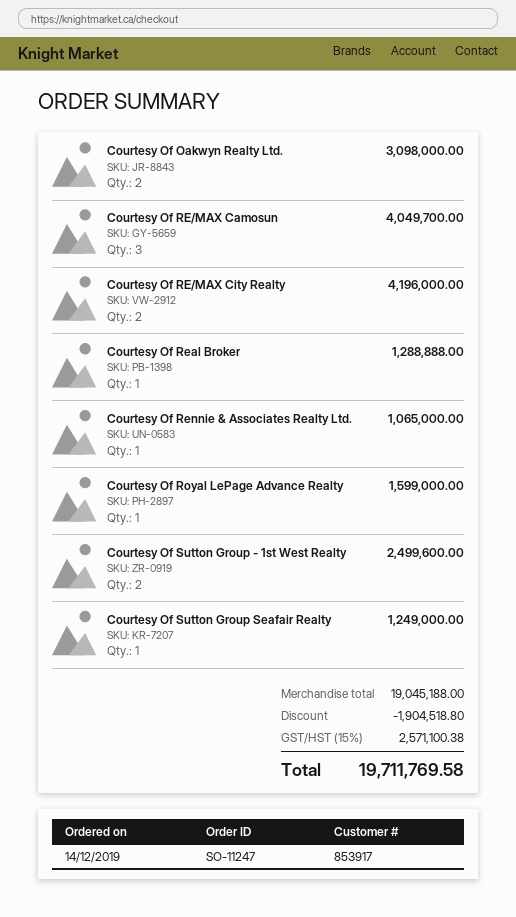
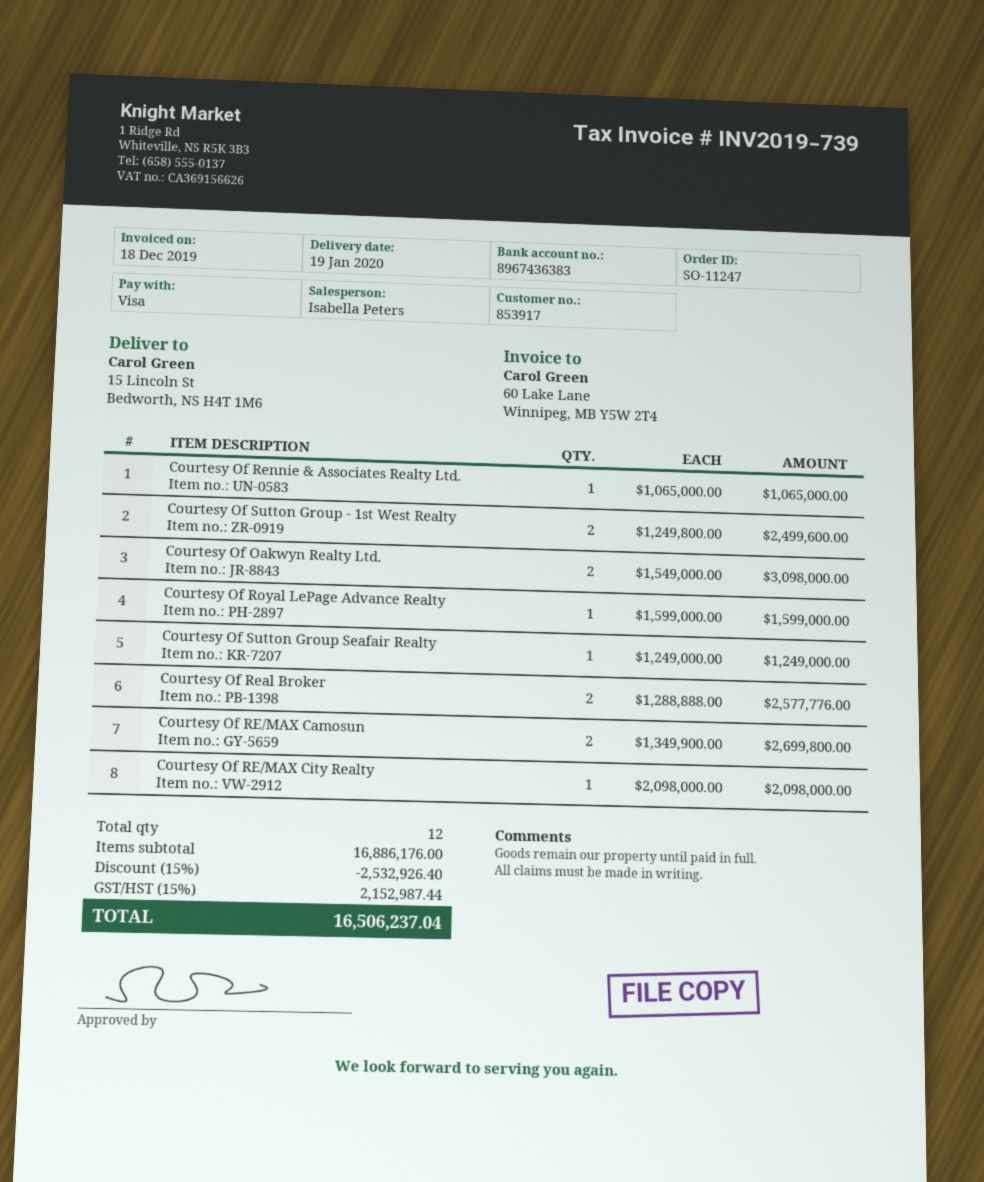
Courtesy Of RE/MAX Camosun: 3 for 4049700.00 -> 2 for 2699800.00
Courtesy Of RE/MAX City Realty: 2 for 4196000.00 -> 1 for 2098000.00
Courtesy Of Real Broker: 1 for 1288888.00 -> 2 for 2577776.00
subtotal: 19045188.00 -> 16886176.00
discount: 1904518.80 -> 2532926.40
tax: 15% = 2571100.38 -> 15% = 2152987.44
total: 19711769.58 -> 16506237.04

